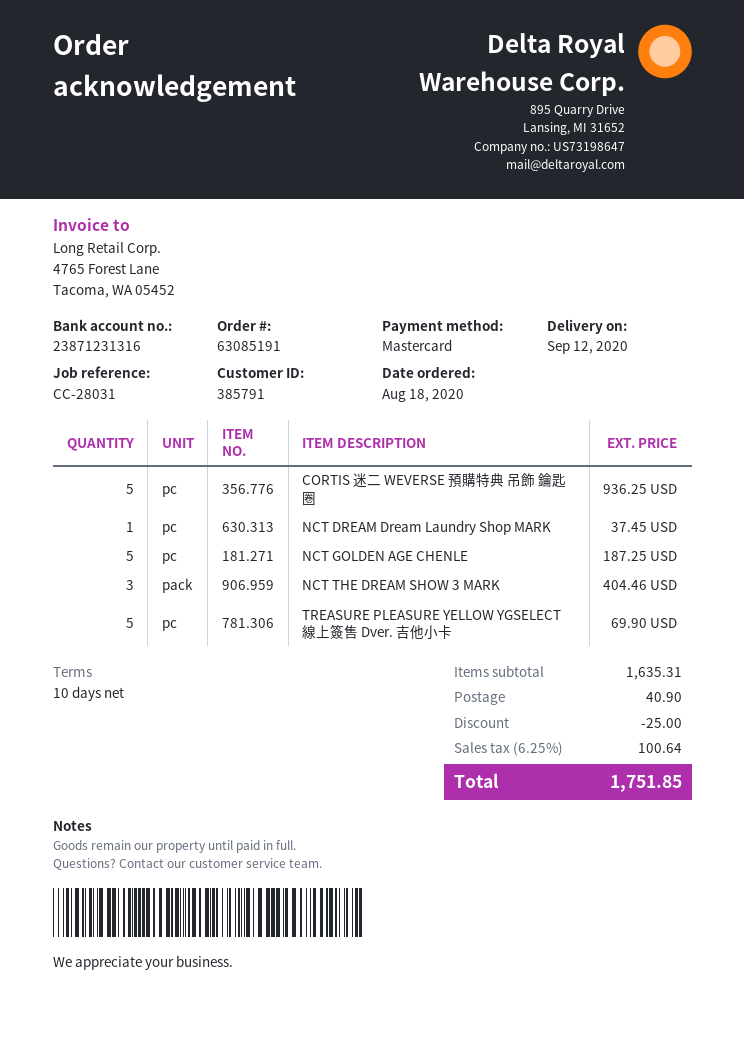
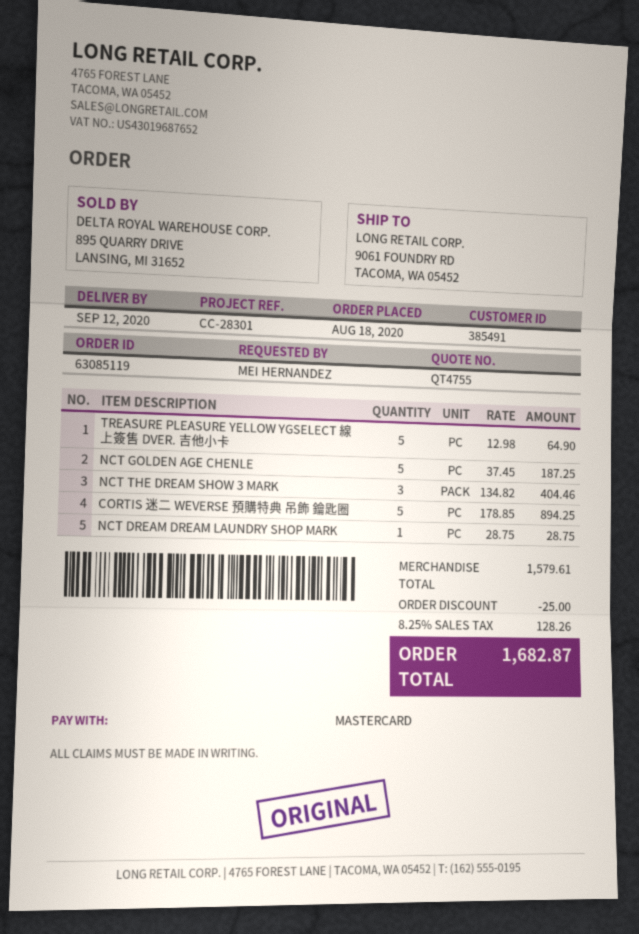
order number: 63085191 -> 63085119
customer number: 385791 -> 385491
reference: CC-28031 -> CC-28301
CORTIS 迷二 WEVERSE 預購特典 吊飾 鑰匙圈: 5 for 936.25 -> 5 for 894.25
NCT DREAM Dream Laundry Shop MARK: 1 for 37.45 -> 1 for 28.75
TREASURE PLEASURE YELLOW YGSELECT 線上簽售 Dver. 吉他小卡: 5 for 69.90 -> 5 for 64.90
subtotal: 1635.31 -> 1579.61
shipping: 40.90 -> none
tax: 6.25% = 100.64 -> 8.25% = 128.26
total: 1751.85 -> 1682.87

